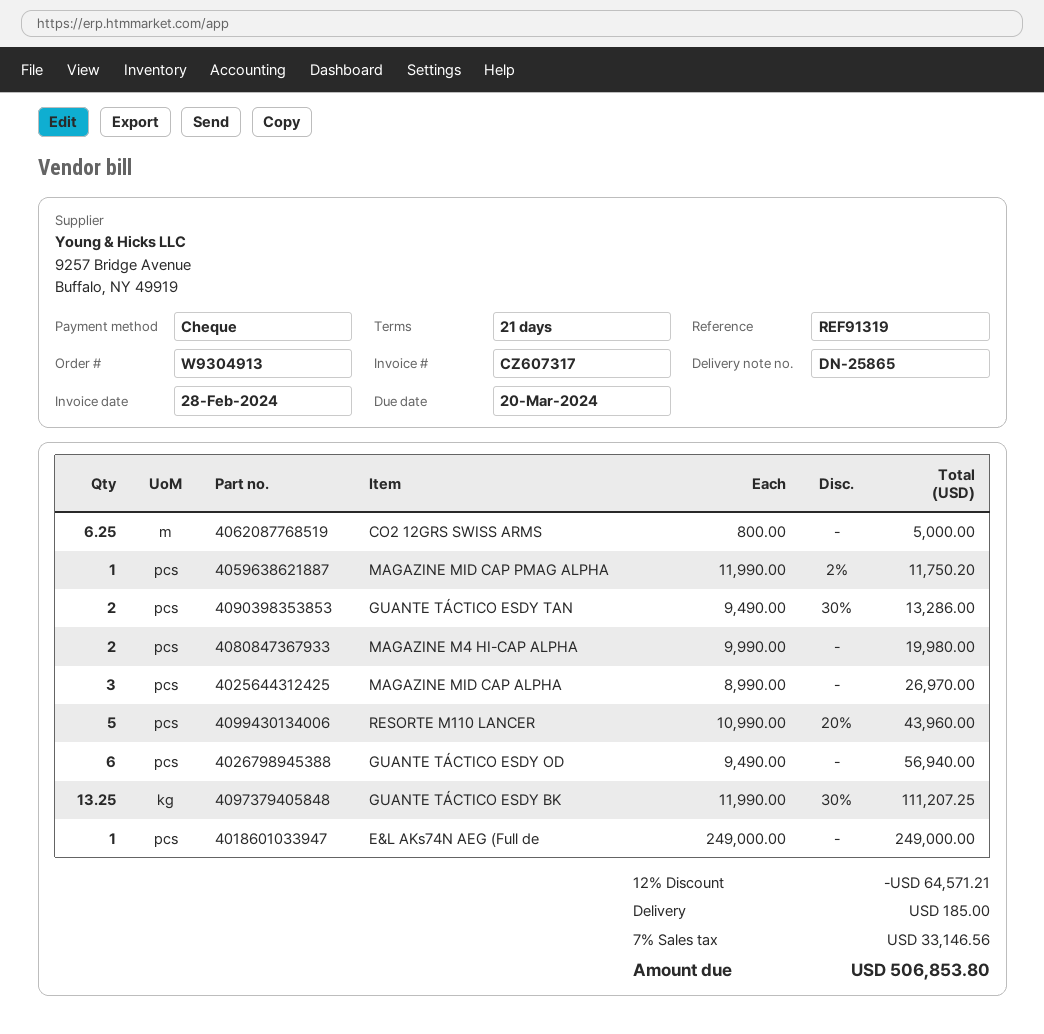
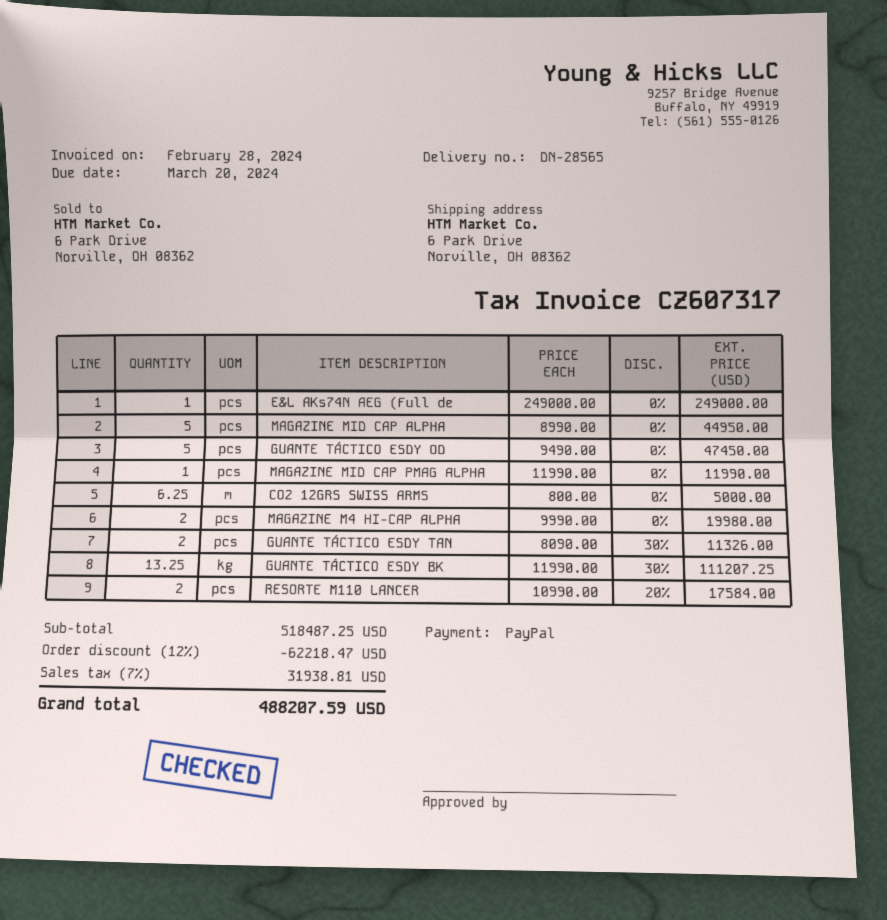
delivery note number: DN-25865 -> DN-28565
payment method: cheque -> PayPal
MAGAZINE MID CAP PMAG ALPHA: 1 x 11990.00 - 2% = 11750.20 -> 1 x 11990.00 = 11990.00
GUANTE TÁCTICO ESDY TAN: 2 x 9490.00 - 30% = 13286.00 -> 2 x 8090.00 - 30% = 11326.00
MAGAZINE MID CAP ALPHA: 3 x 8990.00 = 26970.00 -> 5 x 8990.00 = 44950.00
RESORTE M110 LANCER: 5 x 10990.00 - 20% = 43960.00 -> 2 x 10990.00 - 20% = 17584.00
GUANTE TÁCTICO ESDY OD: 6 x 9490.00 = 56940.00 -> 5 x 9490.00 = 47450.00
discount: 12% = 64571.21 -> 12% = 62218.47
shipping: 185.00 -> none
tax: 7% = 33146.56 -> 7% = 31938.81
total: 506853.80 -> 488207.59

